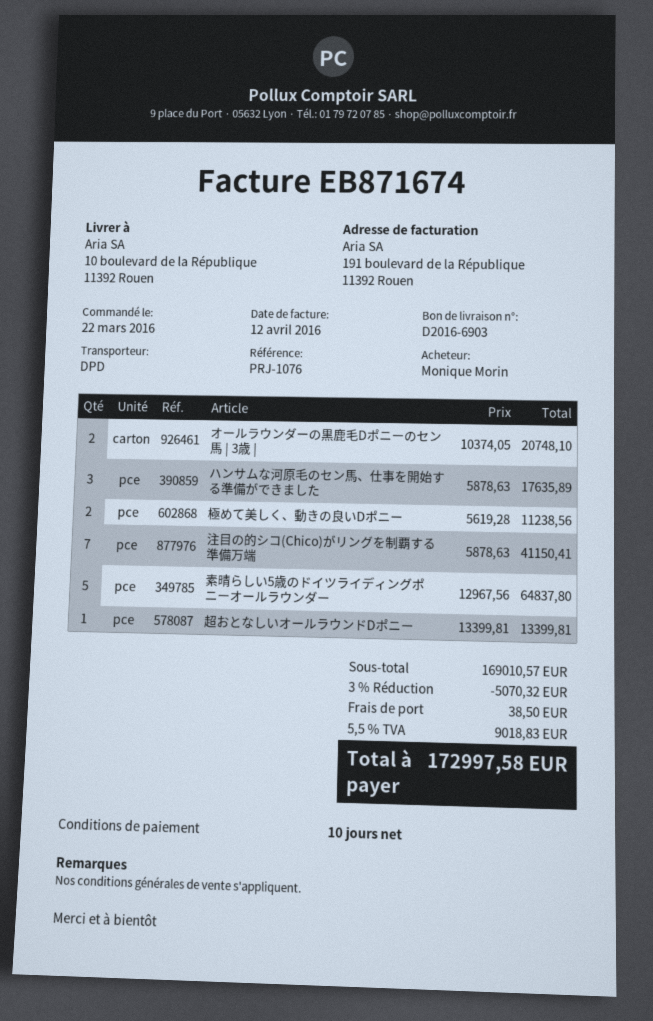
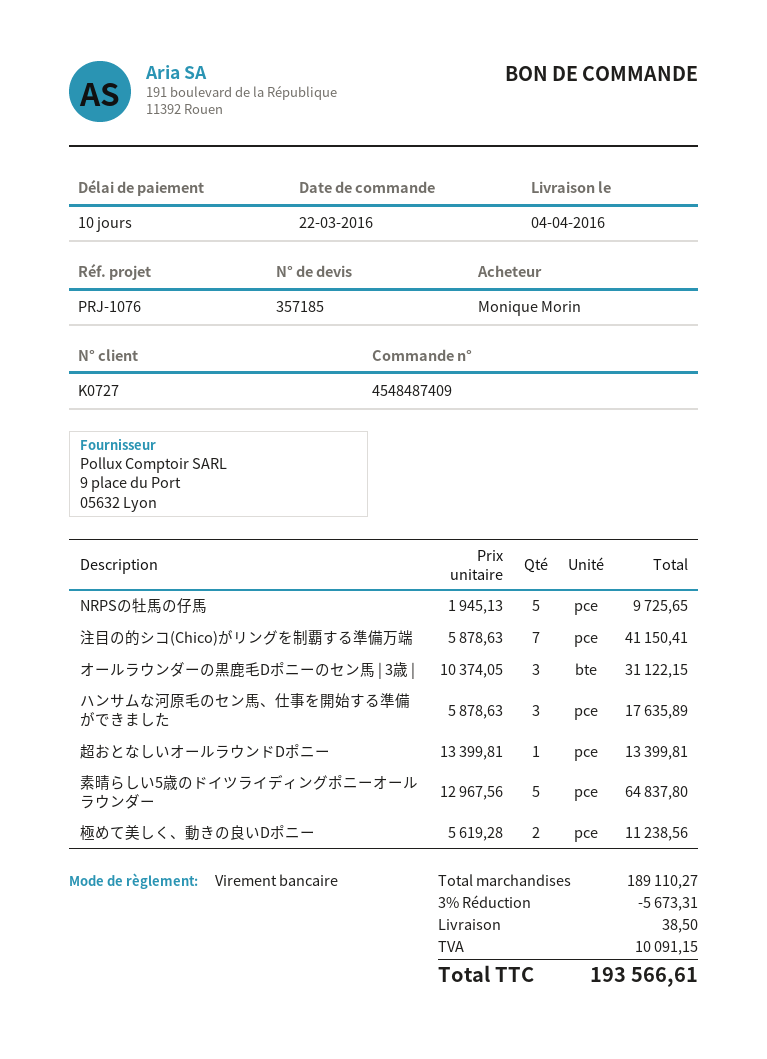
オールラウンダーの黒鹿毛Dポニーのセン馬 | 3歳 |: 2 x 10374.05 = 20748.10 -> 3 x 10374.05 = 31122.15
NRPSの牡馬の仔馬: none -> 5 x 1945.13 = 9725.65
subtotal: 169010.57 -> 189110.27
discount: 3% = 5070.32 -> 3% = 5673.31
tax: 9018.83 -> 10091.15
total: 172997.58 -> 193566.61

